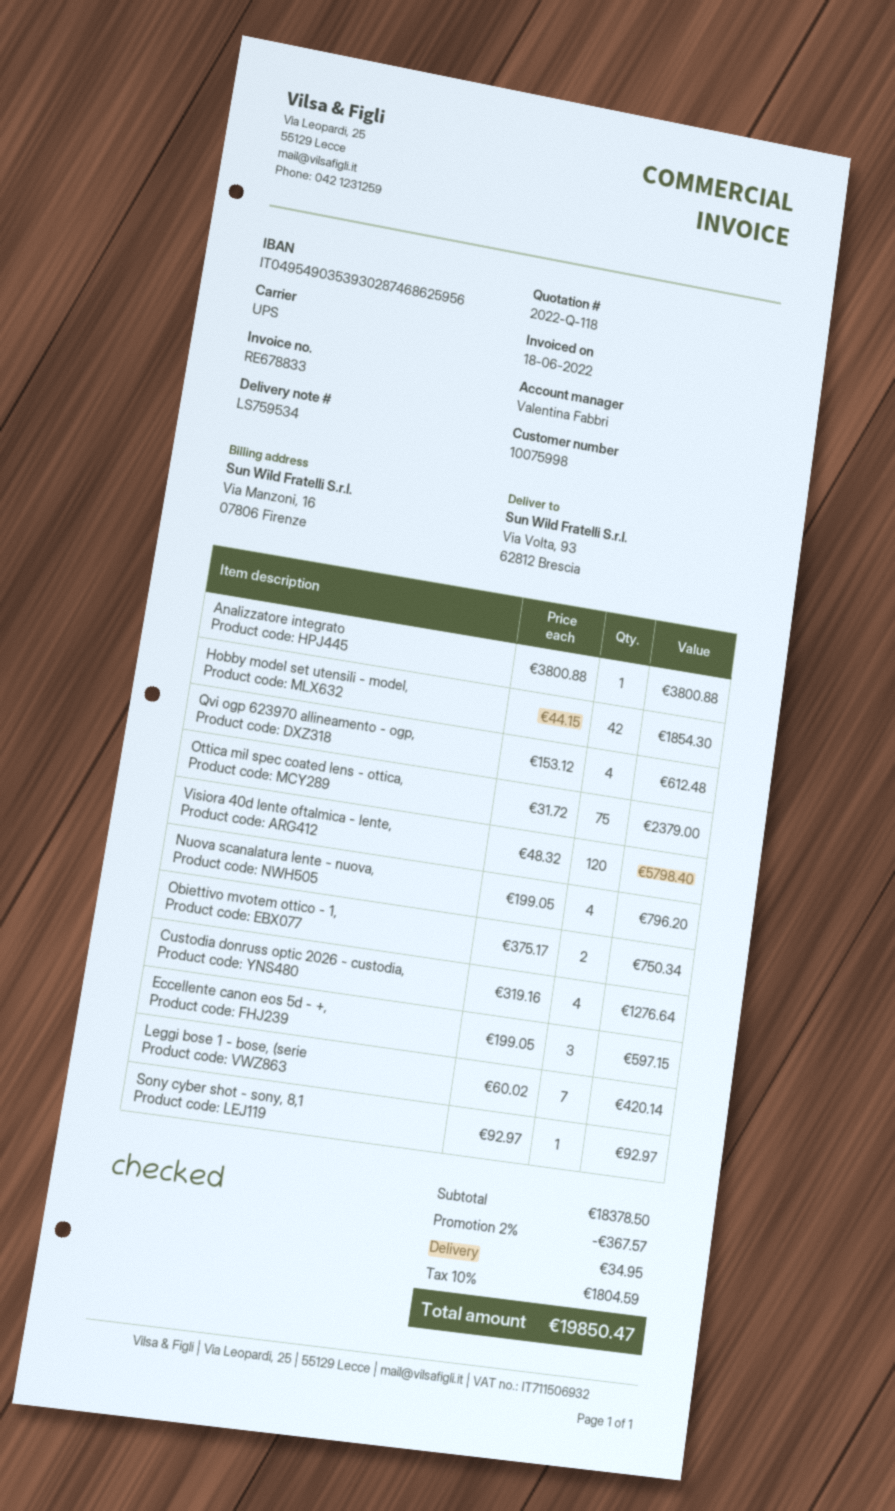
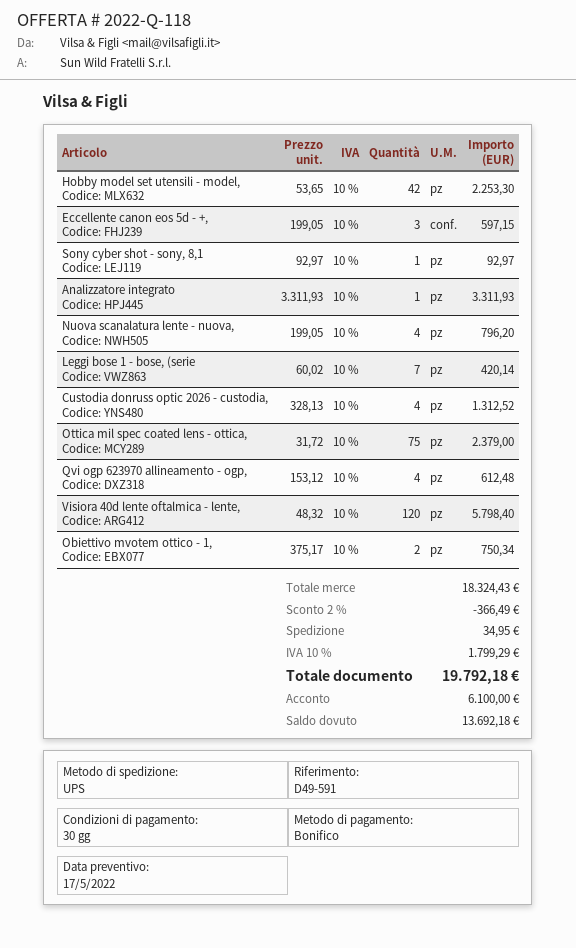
Analizzatore integrato: 1 x 3800.88 = 3800.88 -> 1 x 3311.93 = 3311.93
Hobby model set utensili - model,: 42 x 44.15 = 1854.30 -> 42 x 53.65 = 2253.30
Custodia donruss optic 2026 - custodia,: 4 x 319.16 = 1276.64 -> 4 x 328.13 = 1312.52
subtotal: 18378.50 -> 18324.43
discount: 2% = 367.57 -> 2% = 366.49
tax: 10% = 1804.59 -> 10% = 1799.29
total: 19850.47 -> 19792.18

